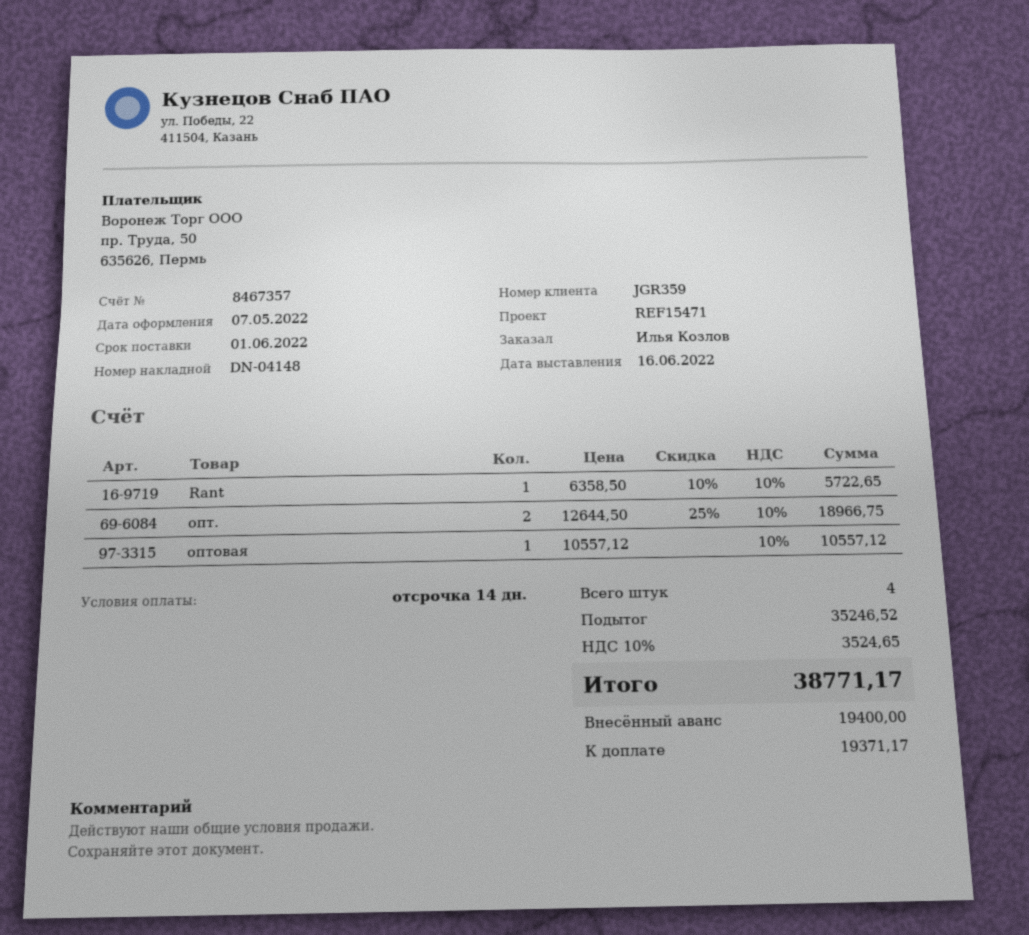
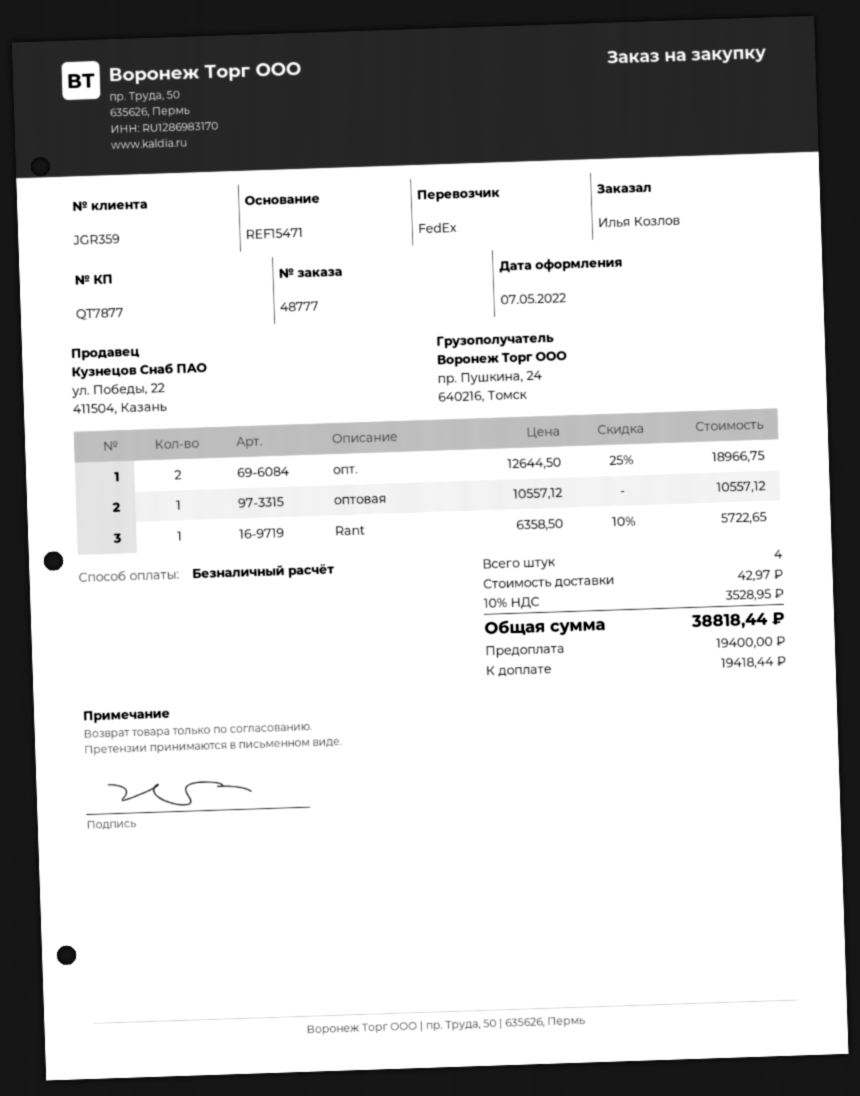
shipping: none -> 42.97
tax: 10% = 3524.65 -> 10% = 3528.95
total: 38771.17 -> 38818.44
balance: 19371.17 -> 19418.44

